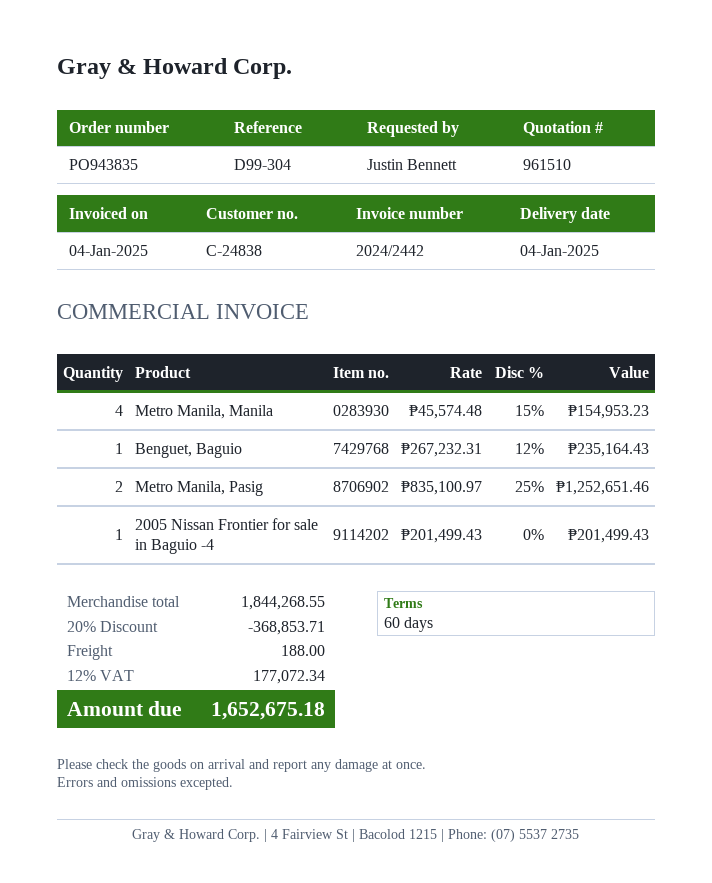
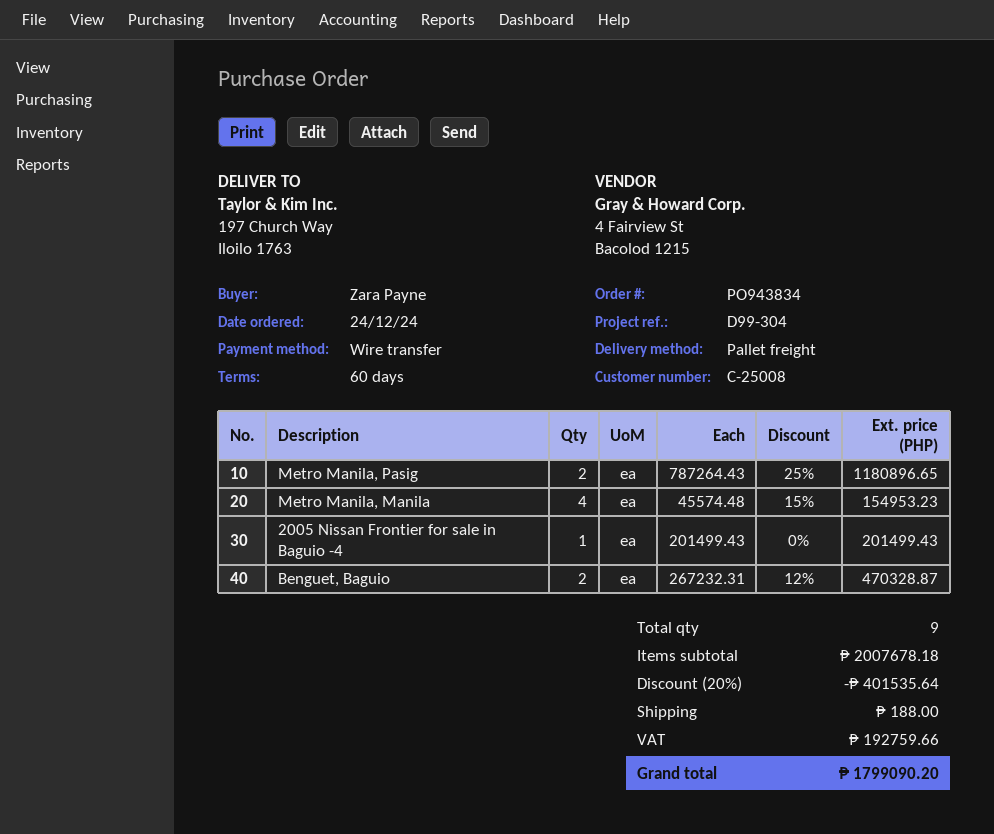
order number: PO943835 -> PO943834
customer number: C-24838 -> C-25008
ordered by: Justin Bennett -> Zara Payne
Benguet, Baguio: 1 x 267232.31 - 12% = 235164.43 -> 2 x 267232.31 - 12% = 470328.87
Metro Manila, Pasig: 2 x 835100.97 - 25% = 1252651.46 -> 2 x 787264.43 - 25% = 1180896.65
subtotal: 1844268.55 -> 2007678.18
discount: 20% = 368853.71 -> 20% = 401535.64
tax: 177072.34 -> 192759.66
total: 1652675.18 -> 1799090.20

